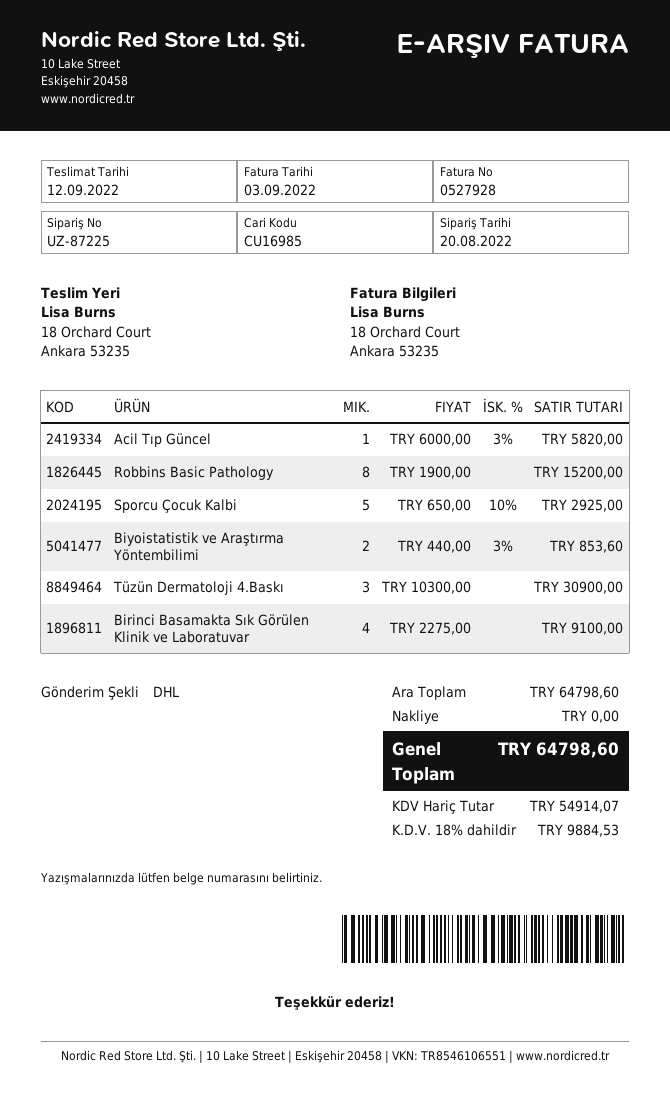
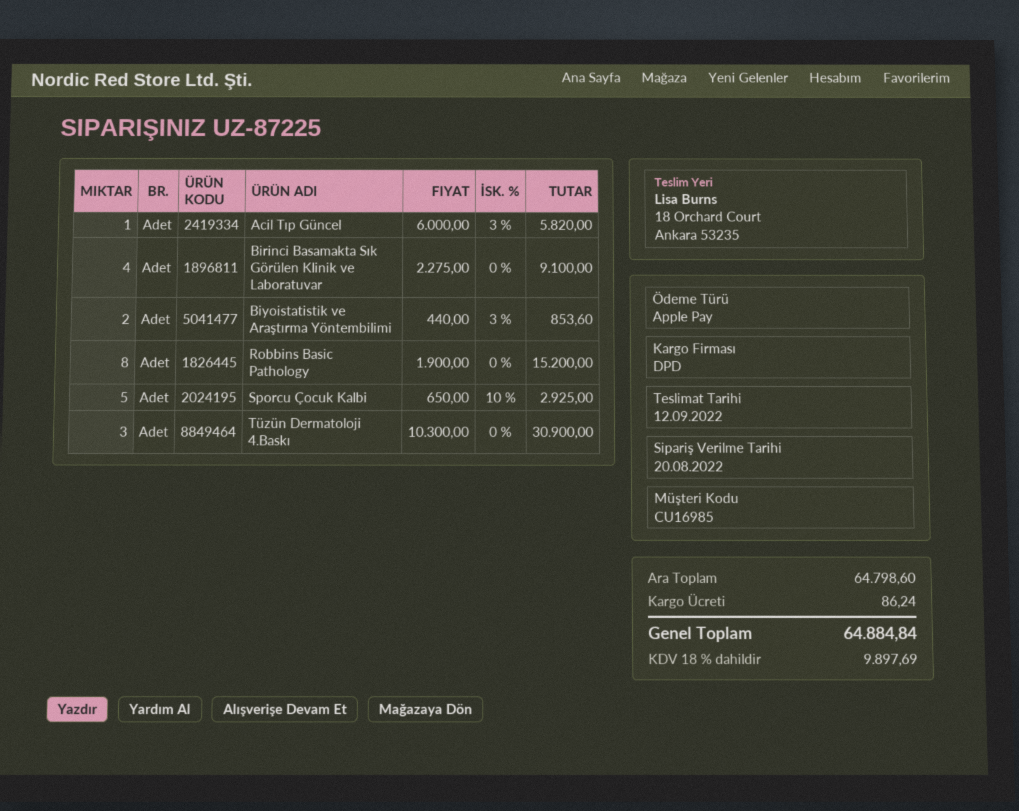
shipping method: DHL -> DPD
shipping: 0.00 -> 86.24
tax: 18% = 9884.53 -> 18% = 9897.69
total: 64798.60 -> 64884.84

